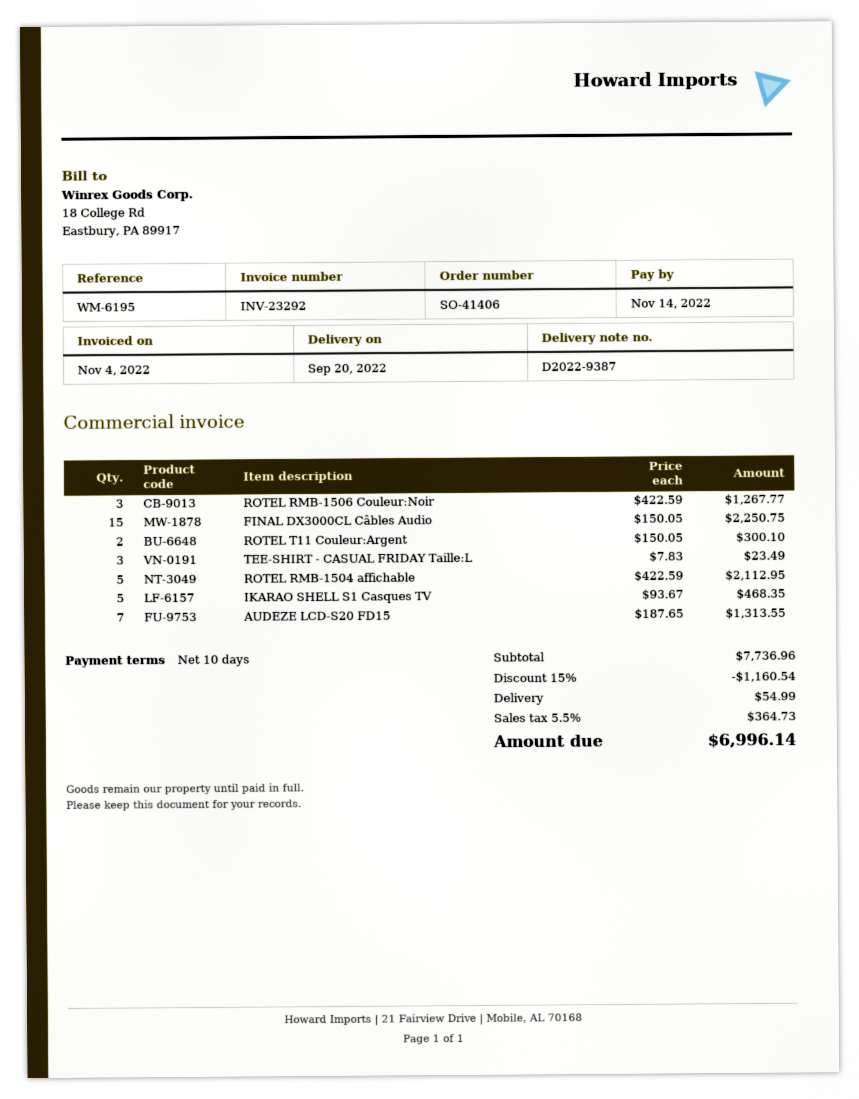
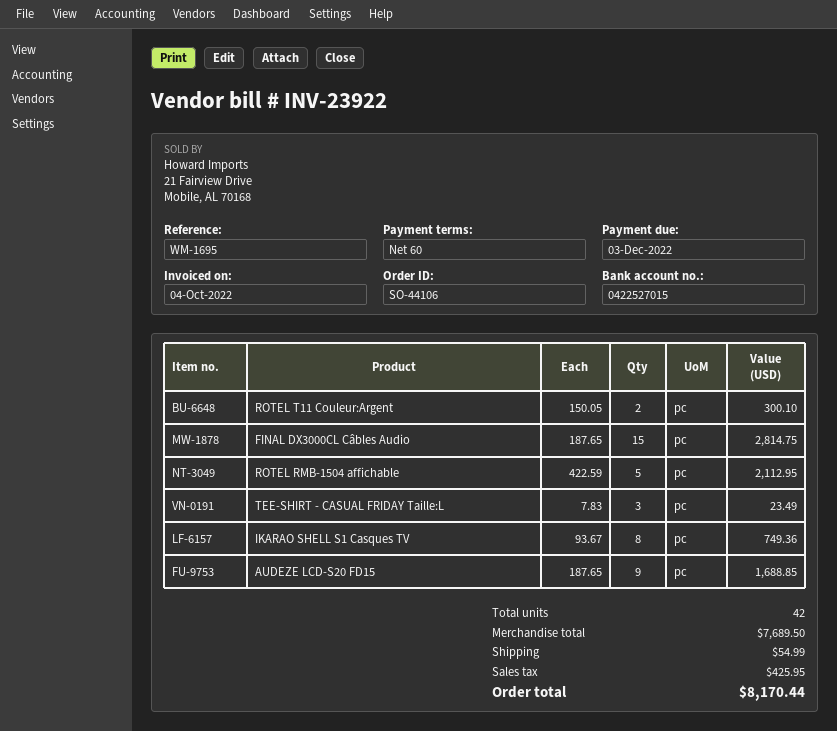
order number: SO-41406 -> SO-44106
invoice number: INV-23292 -> INV-23922
invoice date: 2022-11-04 -> 2022-10-04
payment terms: 10 days -> 60 days
due date: 2022-11-14 -> 2022-12-03
reference: WM-6195 -> WM-1695
ROTEL RMB-1506 Couleur:Noir: 3 x 422.59 = 1267.77 -> none
FINAL DX3000CL Câbles Audio: 15 x 150.05 = 2250.75 -> 15 x 187.65 = 2814.75
IKARAO SHELL S1 Casques TV: 5 x 93.67 = 468.35 -> 8 x 93.67 = 749.36
AUDEZE LCD-S20 FD15: 7 x 187.65 = 1313.55 -> 9 x 187.65 = 1688.85
subtotal: 7736.96 -> 7689.50
discount: 15% = 1160.54 -> none
tax: 364.73 -> 425.95
total: 6996.14 -> 8170.44

